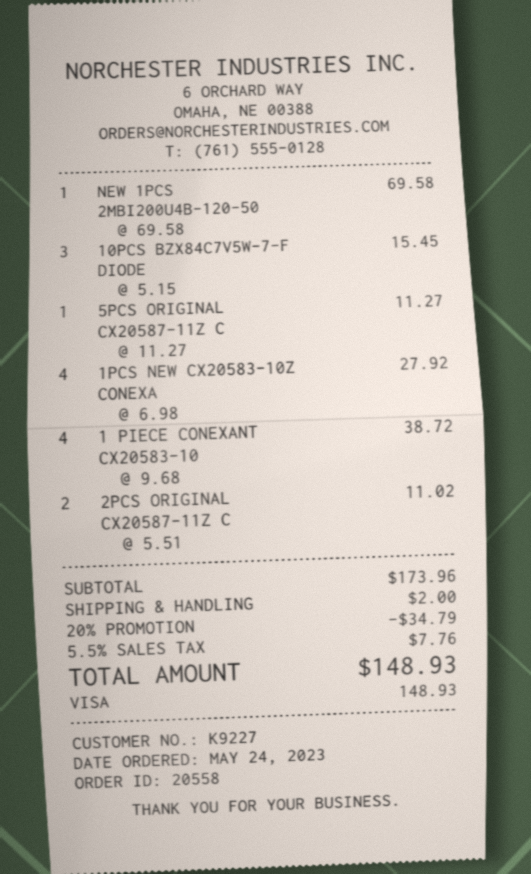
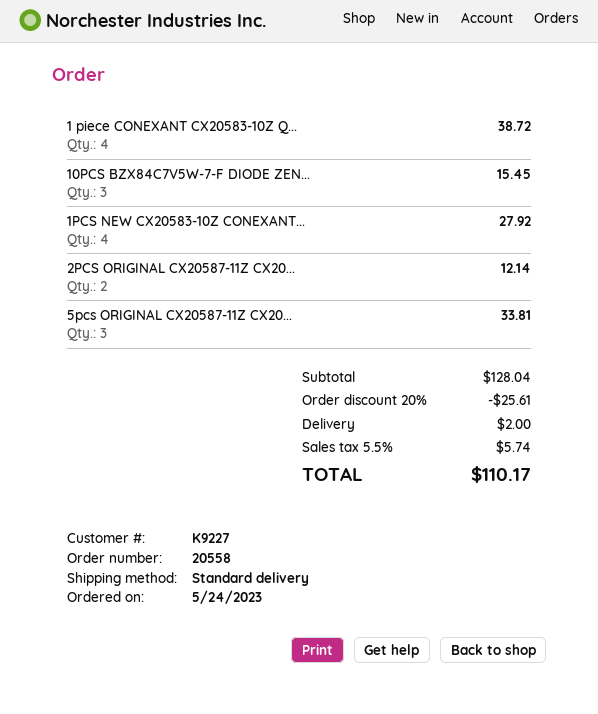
NEW 1PCS 2MBI200U4B-120-50: 1 for 69.58 -> none
5PCS ORIGINAL CX20587-11Z C: 1 for 11.27 -> 3 for 33.81
2PCS ORIGINAL CX20587-11Z C: 2 for 11.02 -> 2 for 12.14
subtotal: 173.96 -> 128.04
discount: 20% = 34.79 -> 20% = 25.61
tax: 5.5% = 7.76 -> 5.5% = 5.74
total: 148.93 -> 110.17

